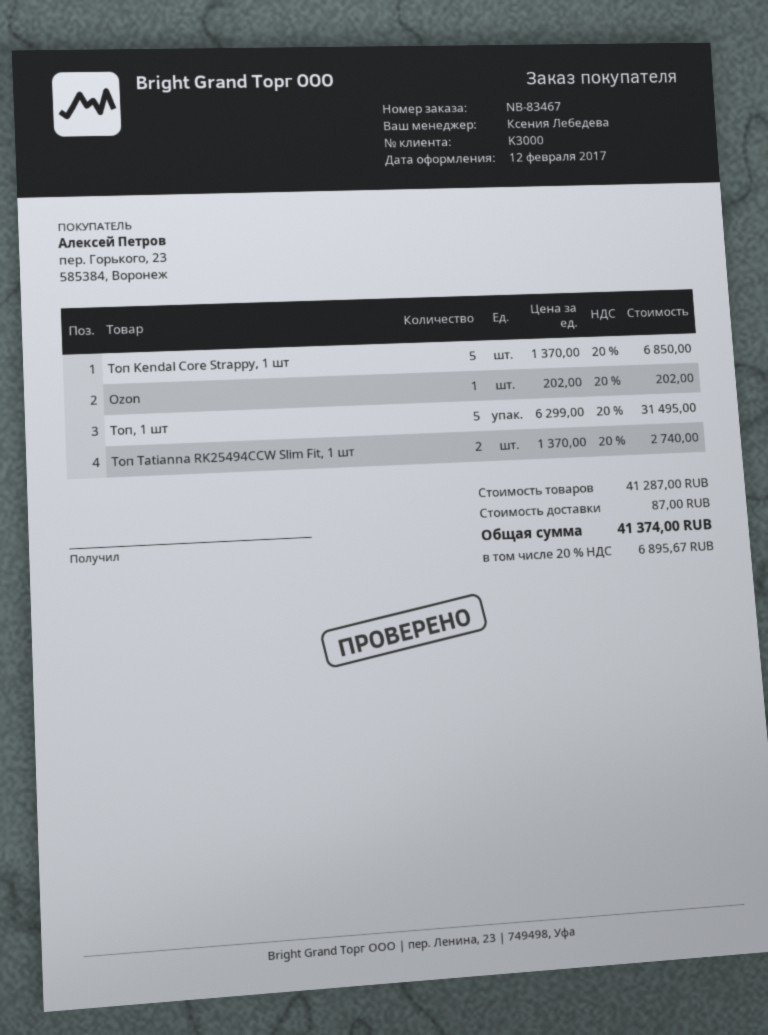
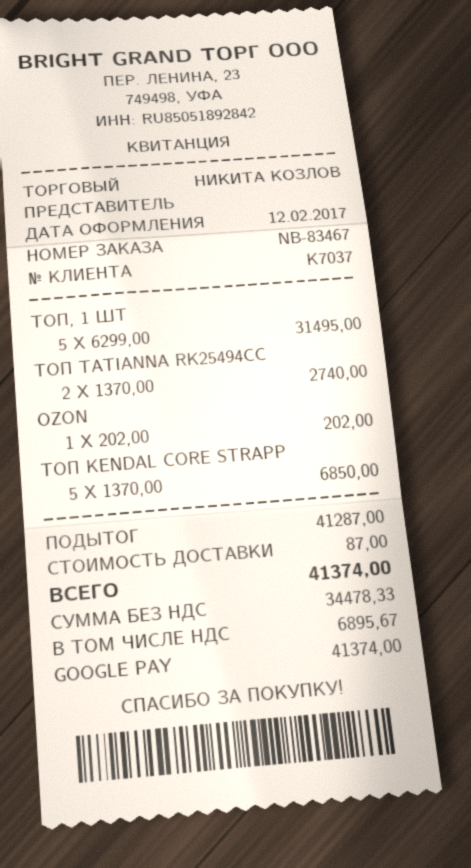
customer number: K3000 -> K7037
sales rep: Ксения Лебедева -> НИКИТА КОЗЛОВ

